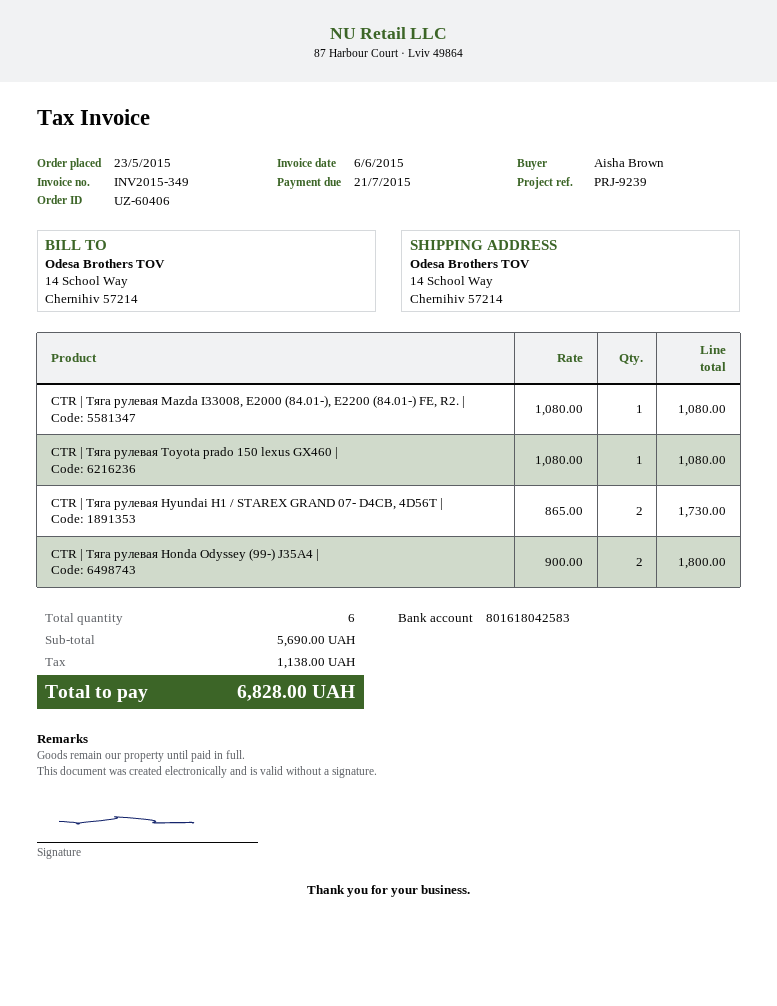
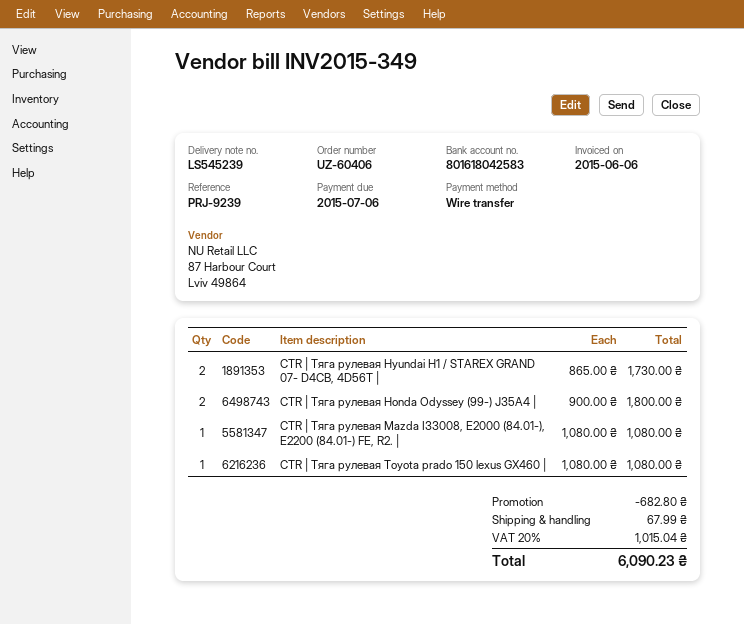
due date: 2015-07-21 -> 2015-07-06
discount: none -> 682.80
shipping: none -> 67.99
tax: 1138.00 -> 1015.04
total: 6828.00 -> 6090.23

